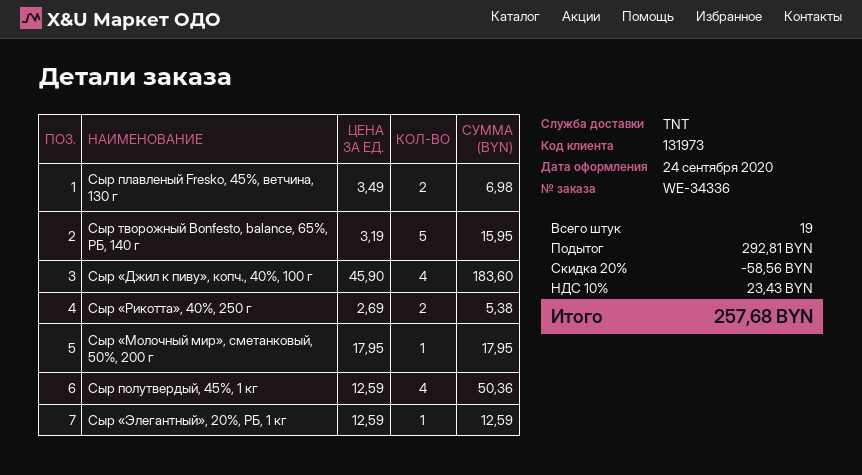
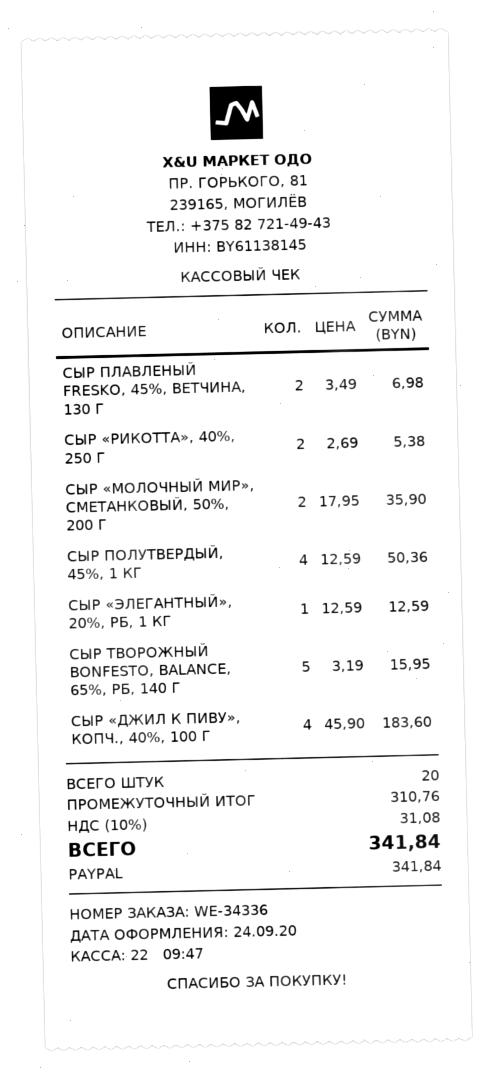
Сыр «Молочный мир», сметанковый, 50%, 200 г: 1 x 17.95 = 17.95 -> 2 x 17.95 = 35.90
total quantity: 19 -> 20
subtotal: 292.81 -> 310.76
discount: 20% = 58.56 -> none
tax: 10% = 23.43 -> 10% = 31.08
total: 257.68 -> 341.84

